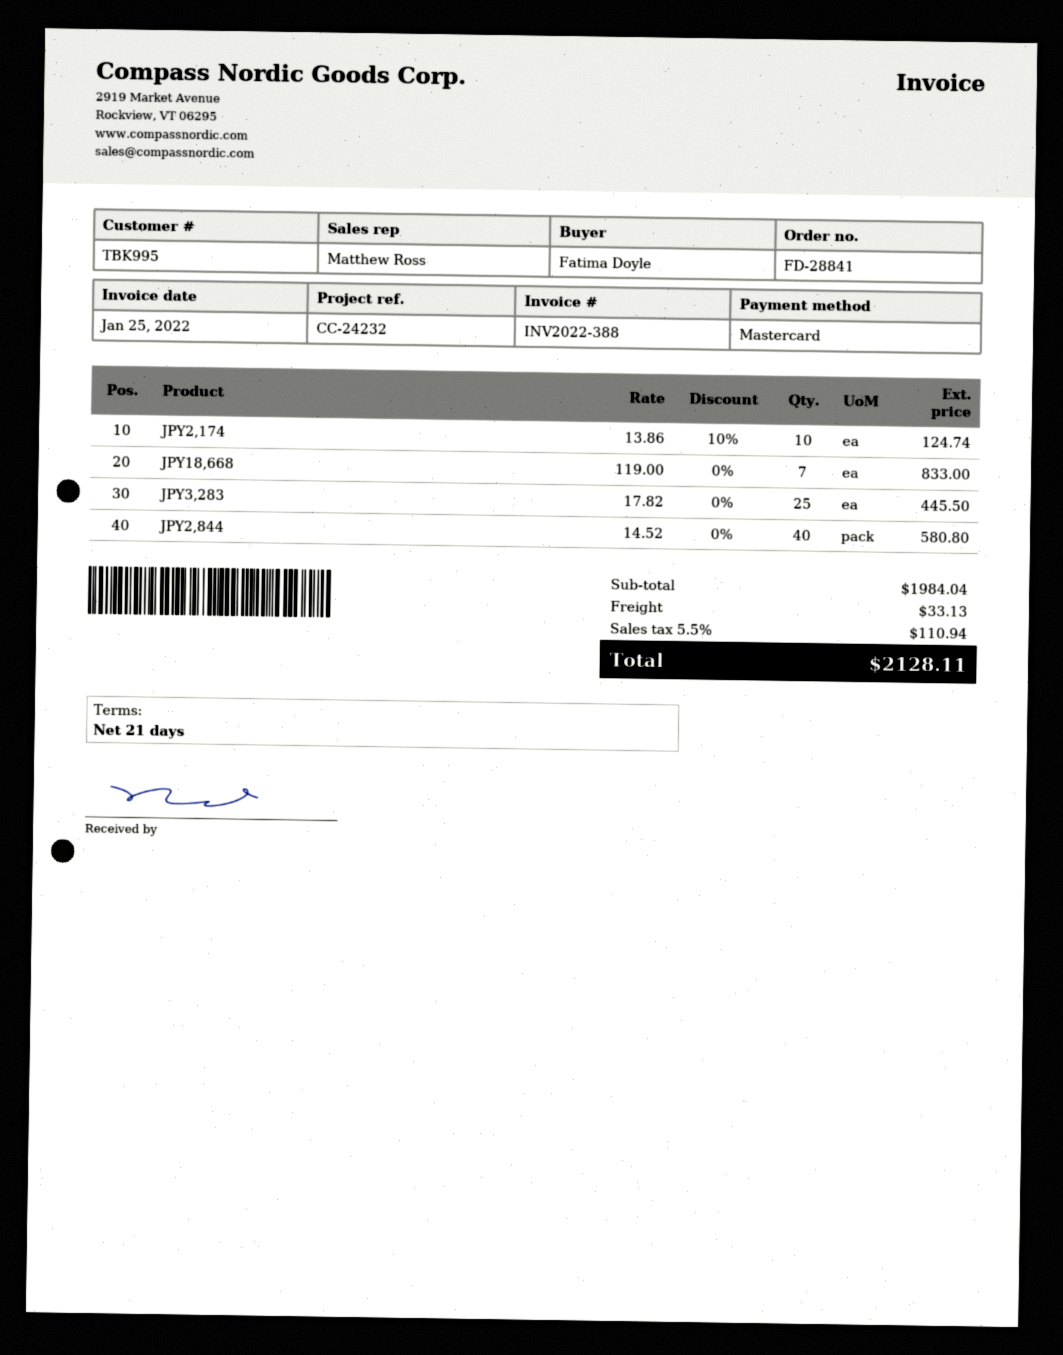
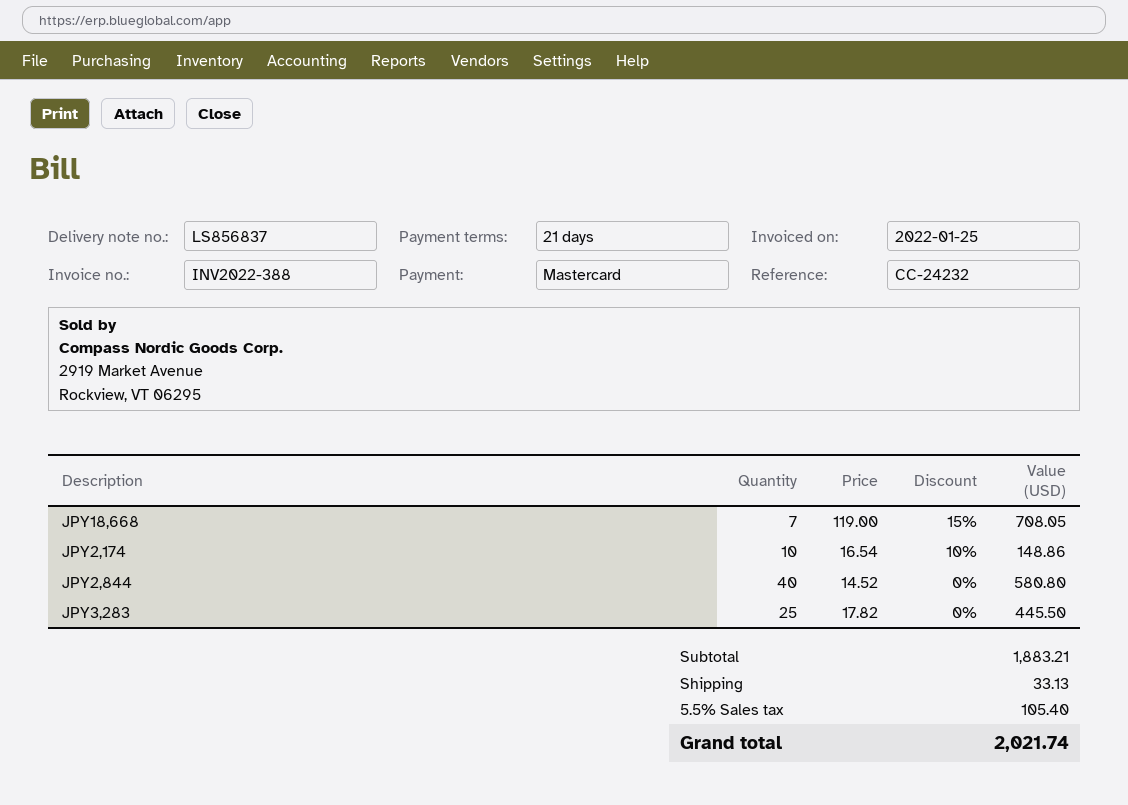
JPY2,174: 10 x 13.86 - 10% = 124.74 -> 10 x 16.54 - 10% = 148.86
JPY18,668: 7 x 119.00 = 833.00 -> 7 x 119.00 - 15% = 708.05
subtotal: 1984.04 -> 1883.21
tax: 5.5% = 110.94 -> 5.5% = 105.40
total: 2128.11 -> 2021.74

